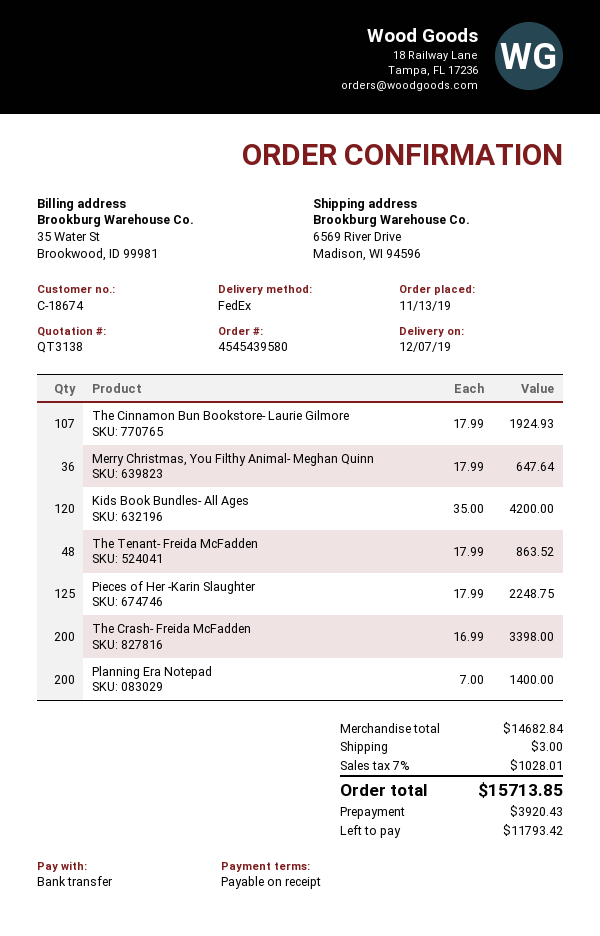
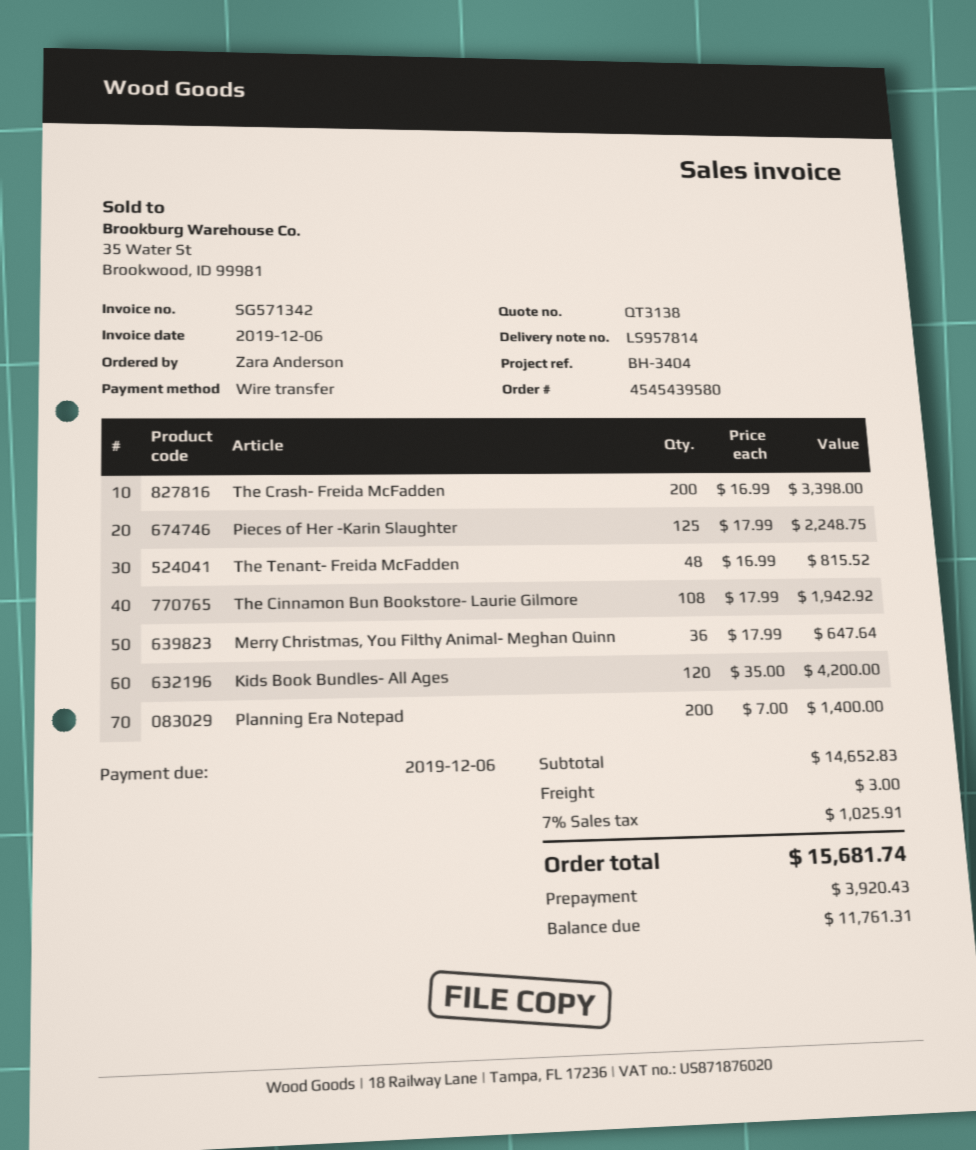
The Cinnamon Bun Bookstore- Laurie Gilmore: 107 x 17.99 = 1924.93 -> 108 x 17.99 = 1942.92
The Tenant- Freida McFadden: 48 x 17.99 = 863.52 -> 48 x 16.99 = 815.52
subtotal: 14682.84 -> 14652.83
tax: 7% = 1028.01 -> 7% = 1025.91
total: 15713.85 -> 15681.74
balance: 11793.42 -> 11761.31

